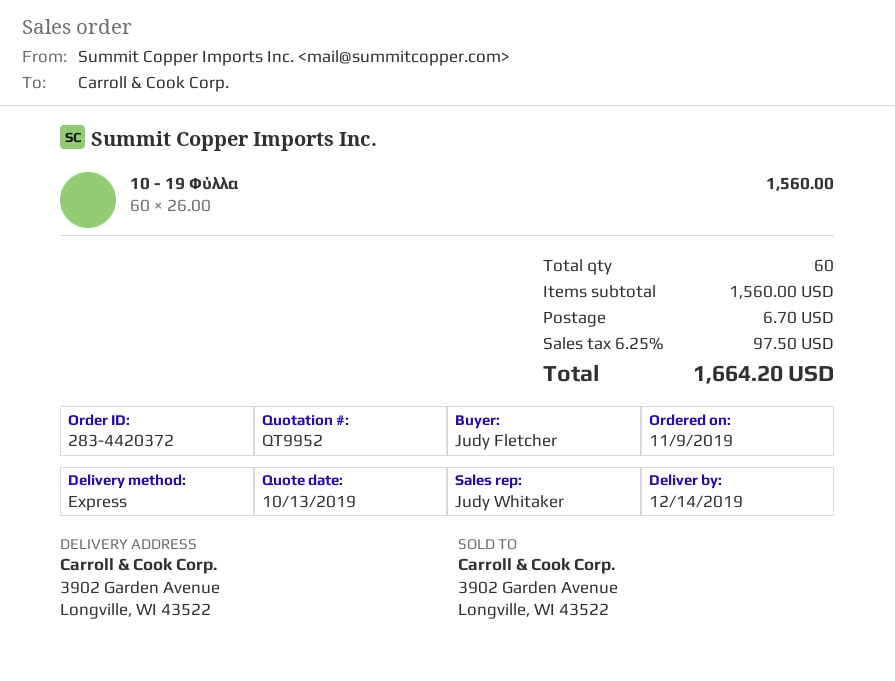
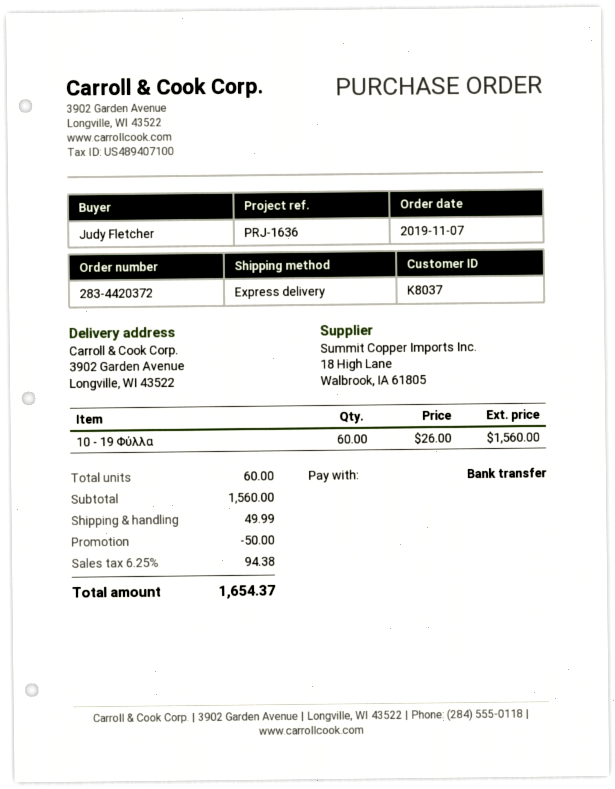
order date: 2019-11-09 -> 2019-11-07
discount: none -> 50.00
shipping: 6.70 -> 49.99
tax: 6.25% = 97.50 -> 6.25% = 94.38
total: 1664.20 -> 1654.37

